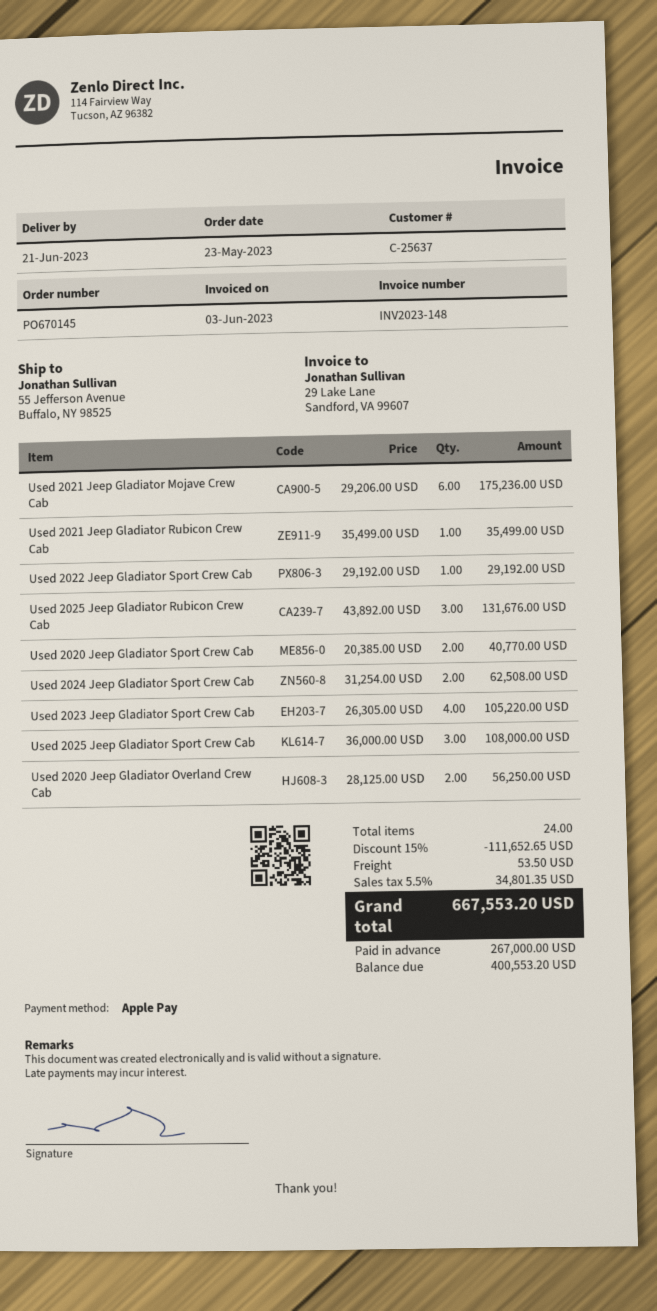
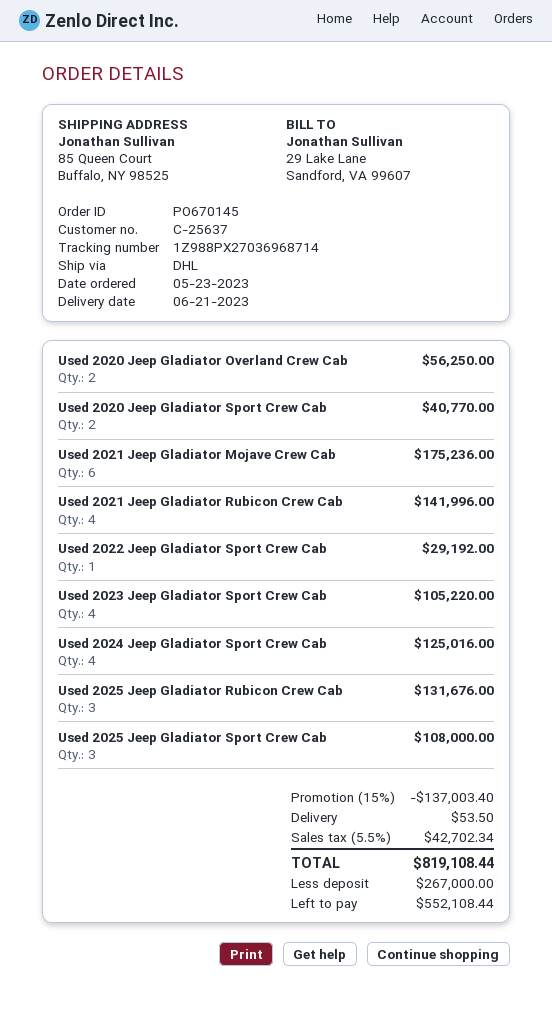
ship to: 55 Jefferson Avenue, Buffalo, NY 98525 -> 85 Queen Court, Buffalo, NY 98525
Used 2021 Jeep Gladiator Rubicon Crew Cab: 1 for 35499.00 -> 4 for 141996.00
Used 2024 Jeep Gladiator Sport Crew Cab: 2 for 62508.00 -> 4 for 125016.00
discount: 15% = 111652.65 -> 15% = 137003.40
tax: 5.5% = 34801.35 -> 5.5% = 42702.34
total: 667553.20 -> 819108.44
balance: 400553.20 -> 552108.44

